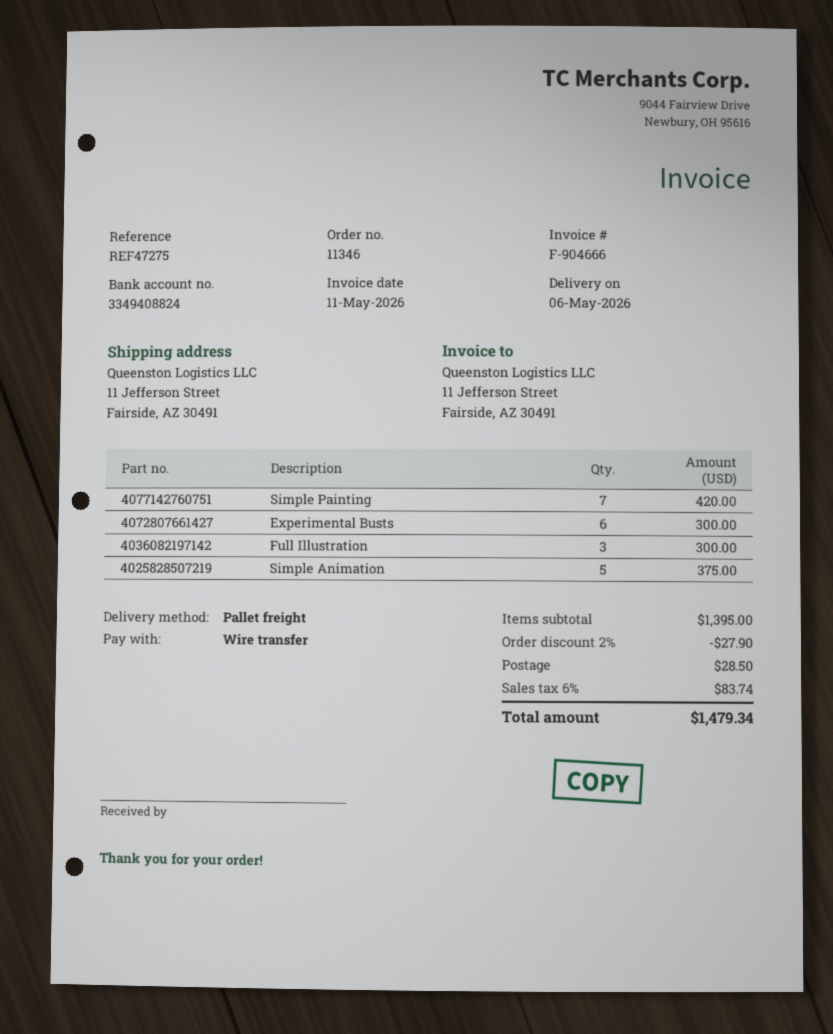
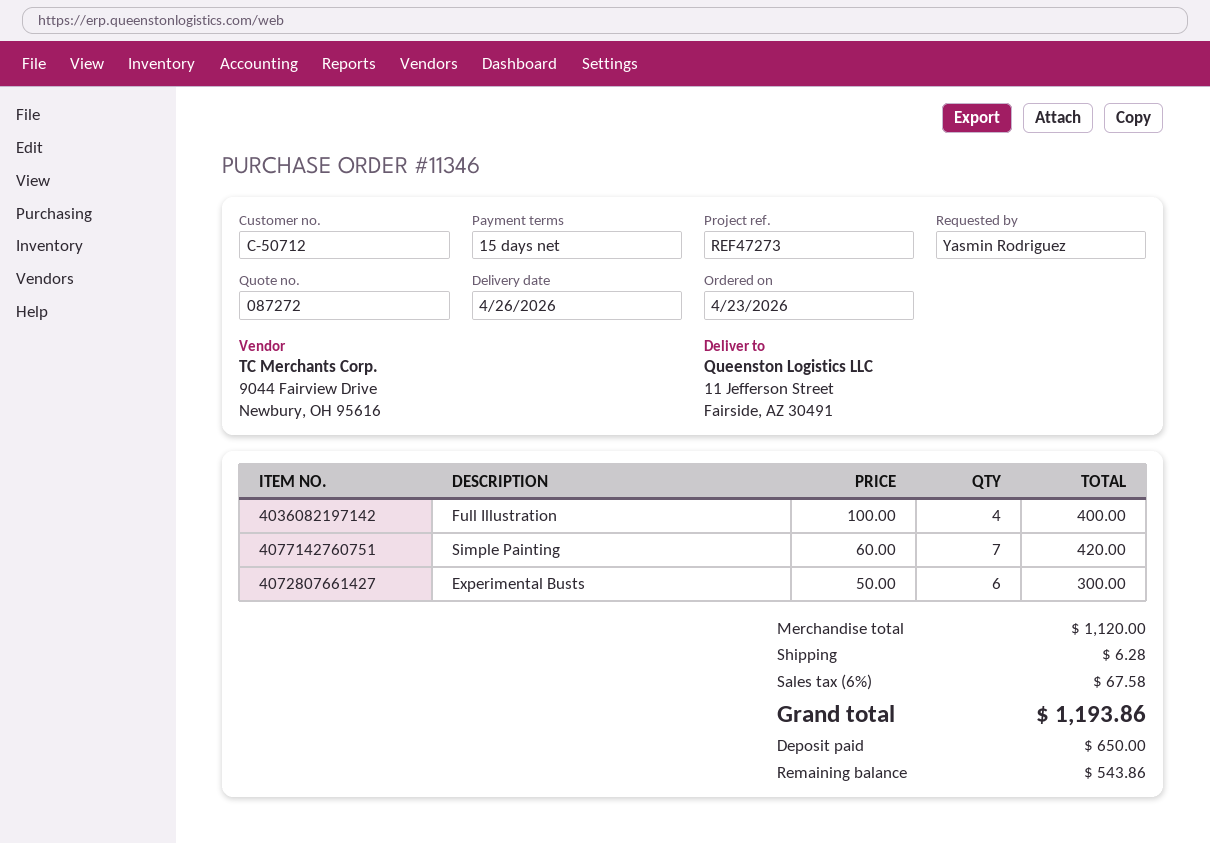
delivery date: 2026-05-06 -> 2026-04-26
reference: REF47275 -> REF47273
Full Illustration: 3 for 300.00 -> 4 for 400.00
Simple Animation: 5 for 375.00 -> none
subtotal: 1395.00 -> 1120.00
discount: 2% = 27.90 -> none
shipping: 28.50 -> 6.28
tax: 6% = 83.74 -> 6% = 67.58
total: 1479.34 -> 1193.86

